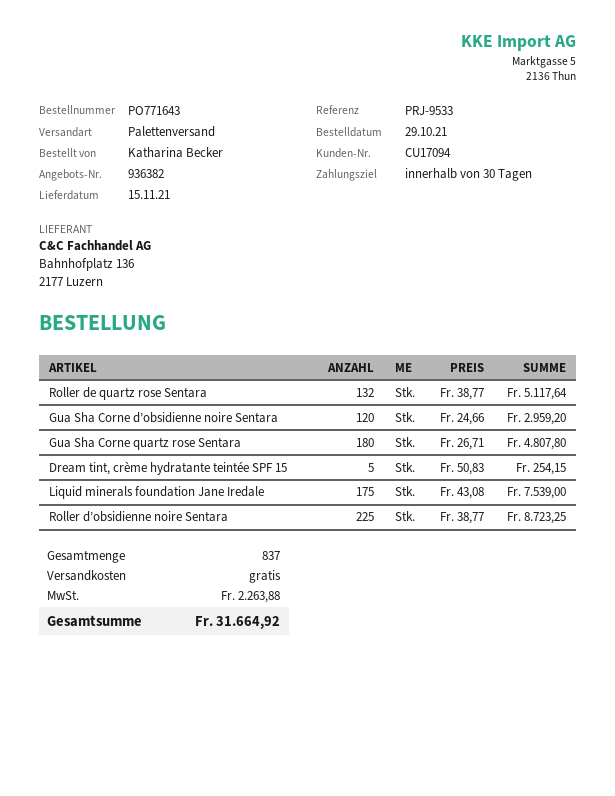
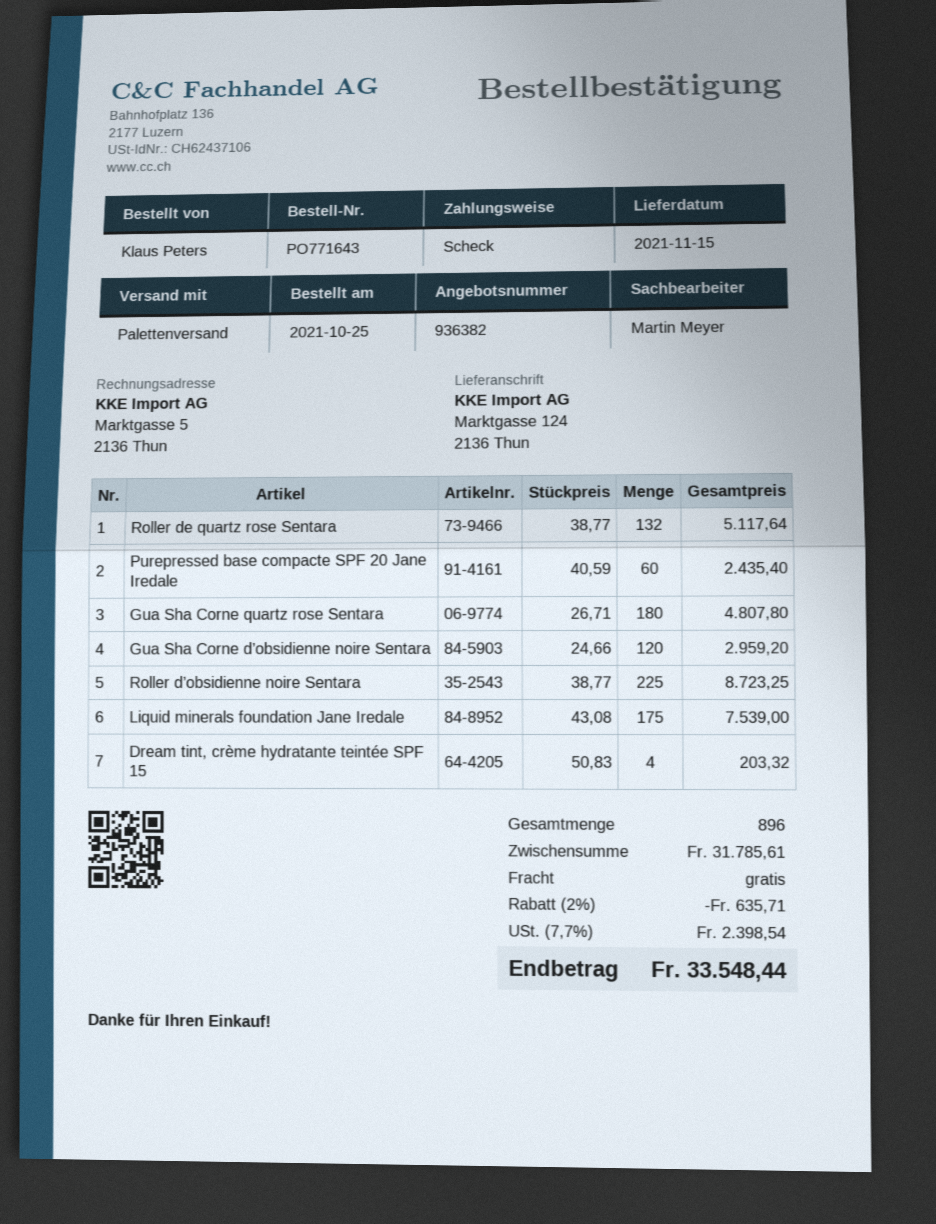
order date: 2021-10-29 -> 2021-10-25
ordered by: Katharina Becker -> Klaus Peters
Dream tint, crème hydratante teintée SPF 15: 5 x 50.83 = 254.15 -> 4 x 50.83 = 203.32
Purepressed base compacte SPF 20 Jane Iredale: none -> 60 x 40.59 = 2435.40
total quantity: 837 -> 896
discount: none -> 2% = 635.71
tax: 2263.88 -> 2398.54
total: 31664.92 -> 33548.44

